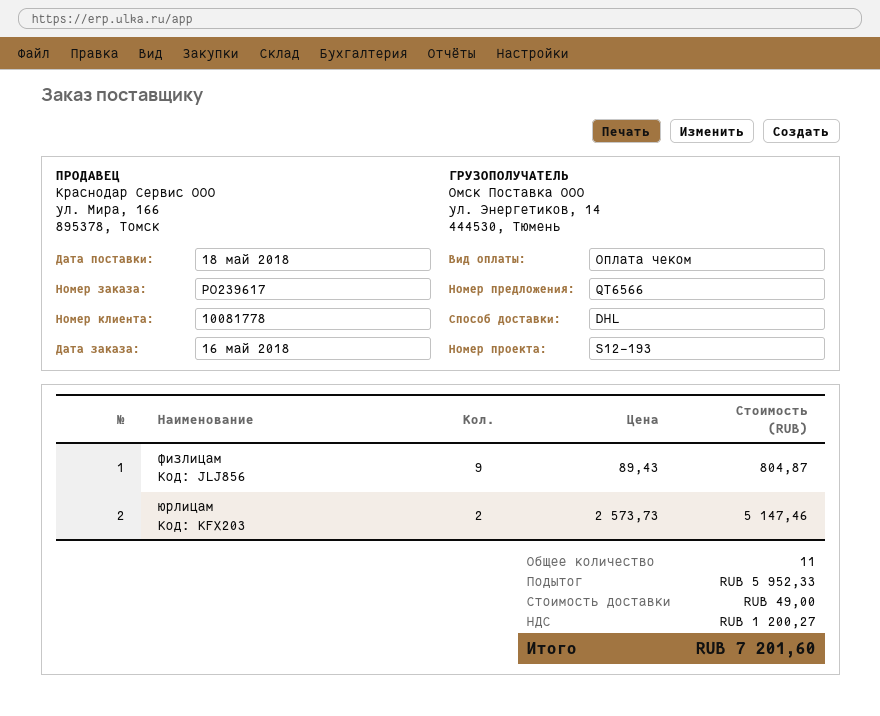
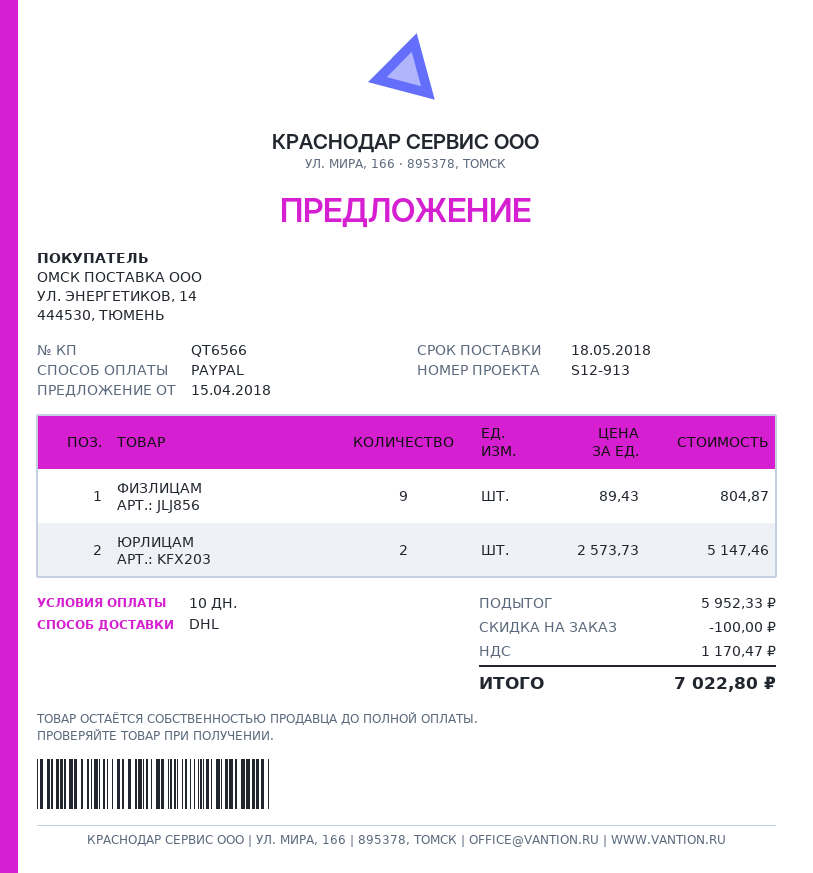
reference: S12-193 -> S12-913
payment method: cheque -> PayPal
discount: none -> 100.00
shipping: 49.00 -> none
tax: 1200.27 -> 1170.47
total: 7201.60 -> 7022.80

